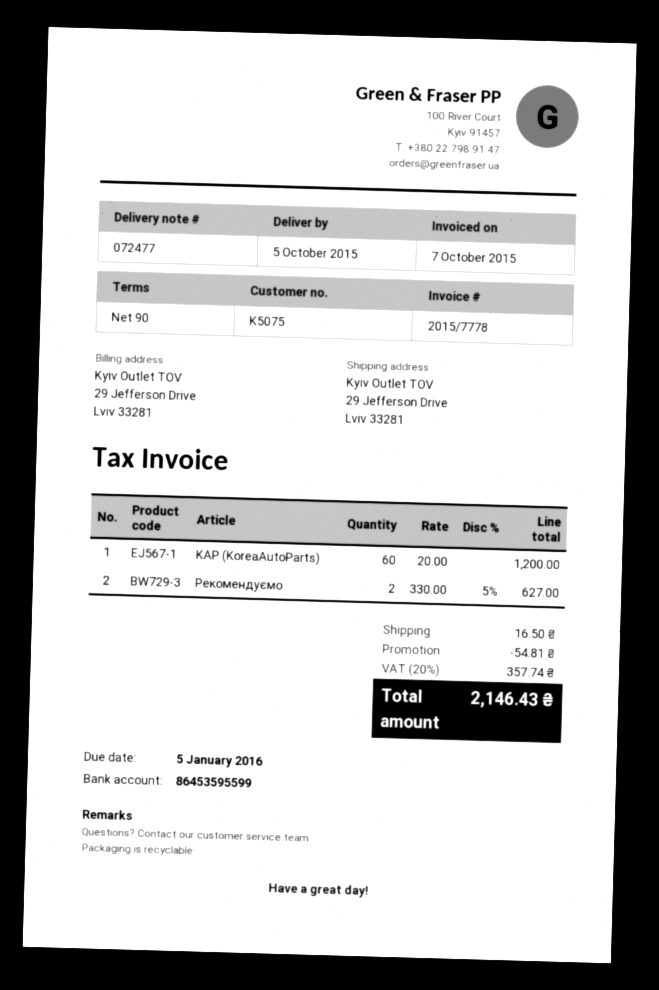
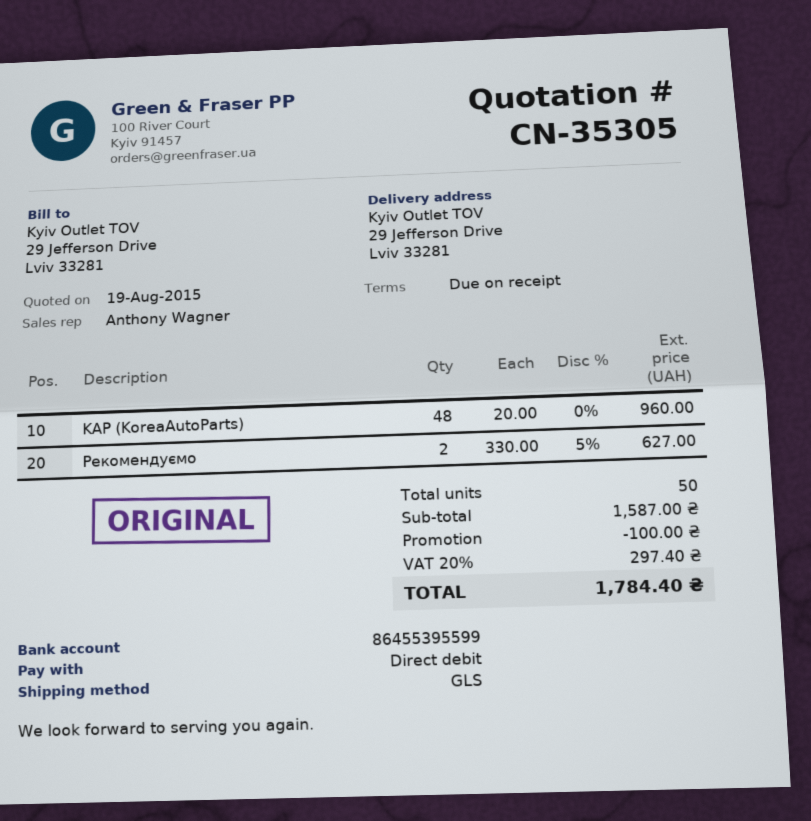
payment terms: 90 days -> on receipt
bank account: 86453595599 -> 86455395599
KAP (KoreaAutoParts): 60 x 20.00 = 1200.00 -> 48 x 20.00 = 960.00
discount: 54.81 -> 100.00
shipping: 16.50 -> none
tax: 20% = 357.74 -> 20% = 297.40
total: 2146.43 -> 1784.40

